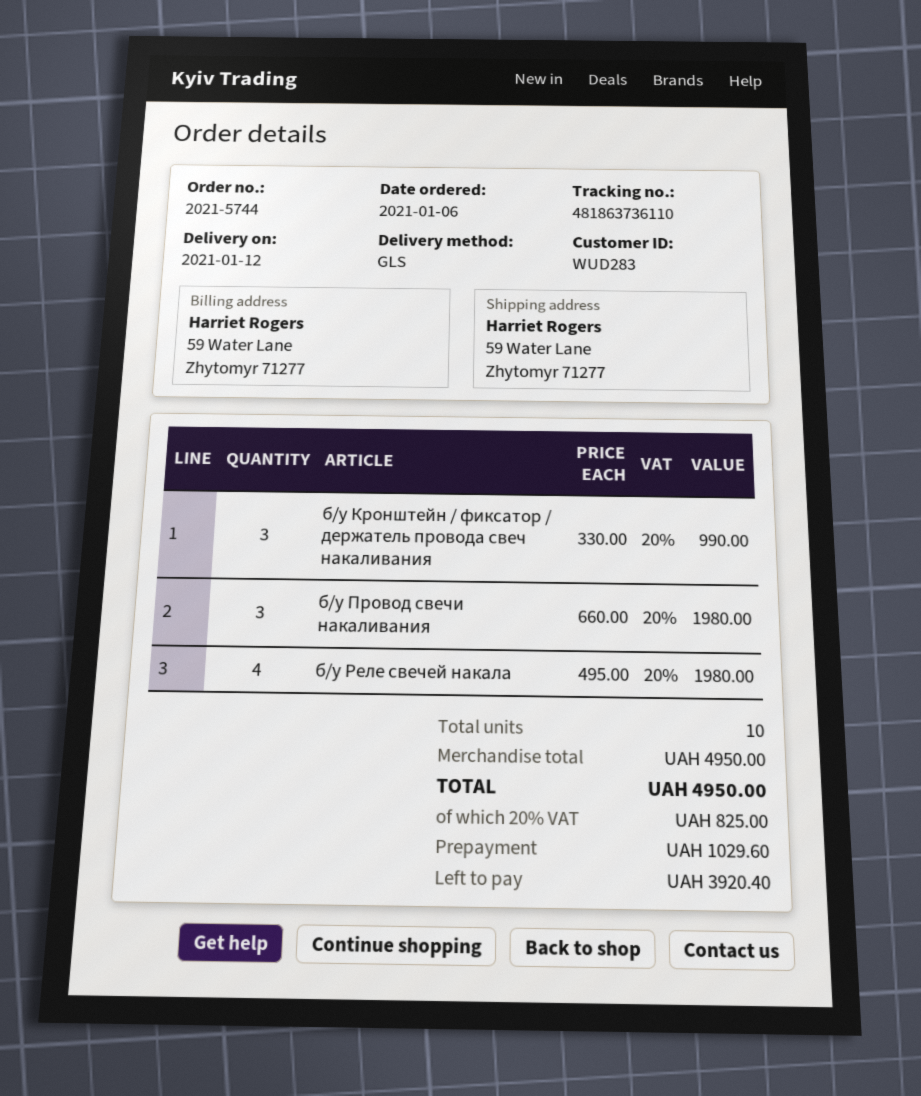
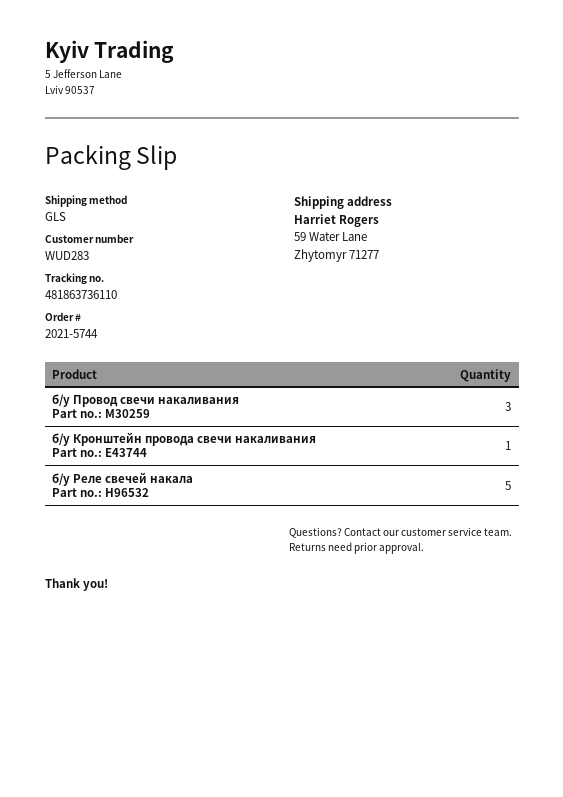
б/у Кронштейн / фиксатор / держатель провода свеч накаливания: 3 -> none
б/у Реле свечей накала: 4 -> 5
б/у Кронштейн провода свечи накаливания: none -> 1

